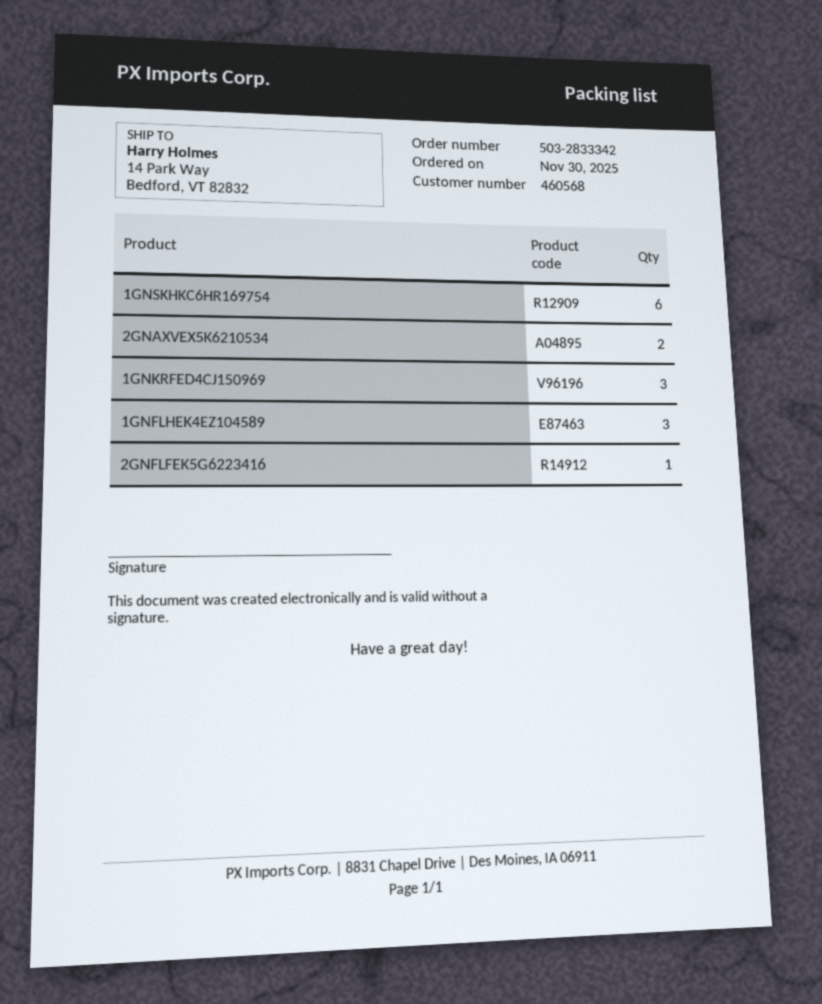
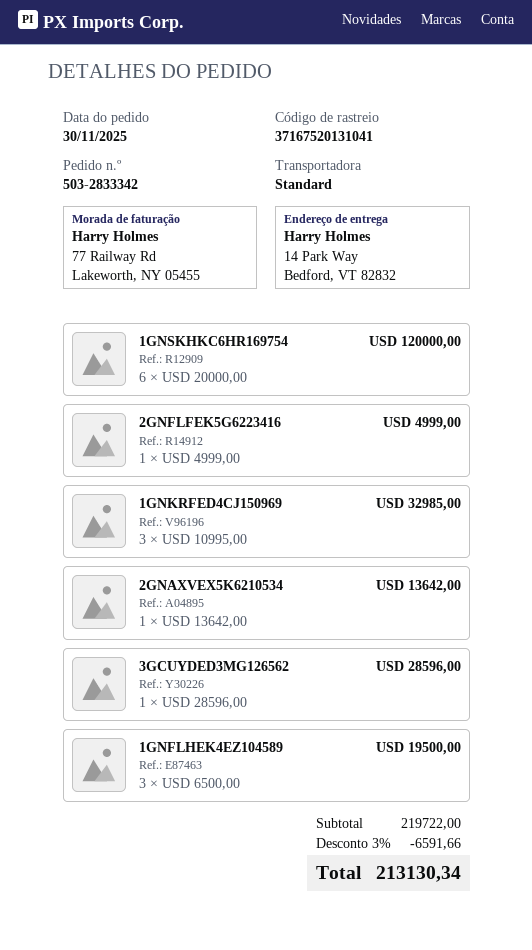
2GNAXVEX5K6210534: 2 -> 1
3GCUYDED3MG126562: none -> 1

